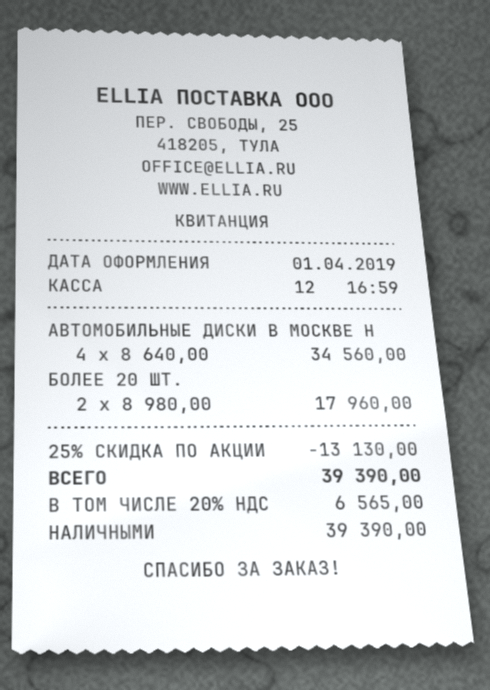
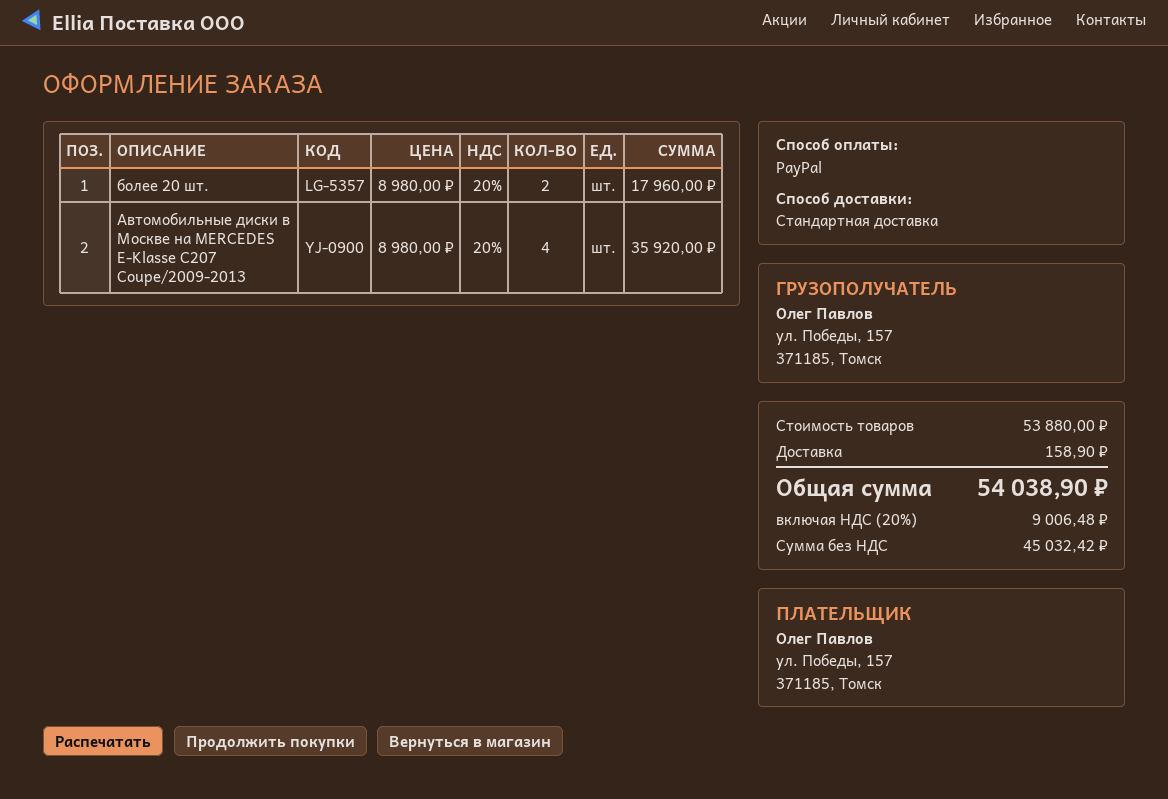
payment method: cash -> PayPal
АВТОМОБИЛЬНЫЕ ДИСКИ В МОСКВЕ Н: 4 x 8640.00 = 34560.00 -> 4 x 8980.00 = 35920.00
discount: 25% = 13130.00 -> none
shipping: none -> 158.90
tax: 20% = 6565.00 -> 20% = 9006.48
total: 39390.00 -> 54038.90

